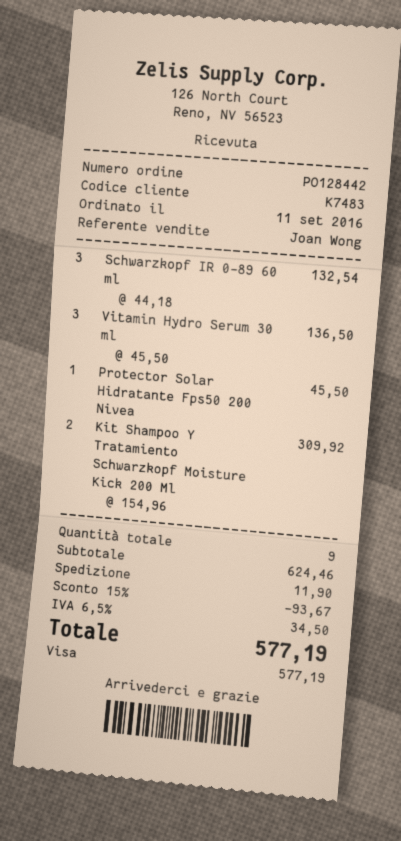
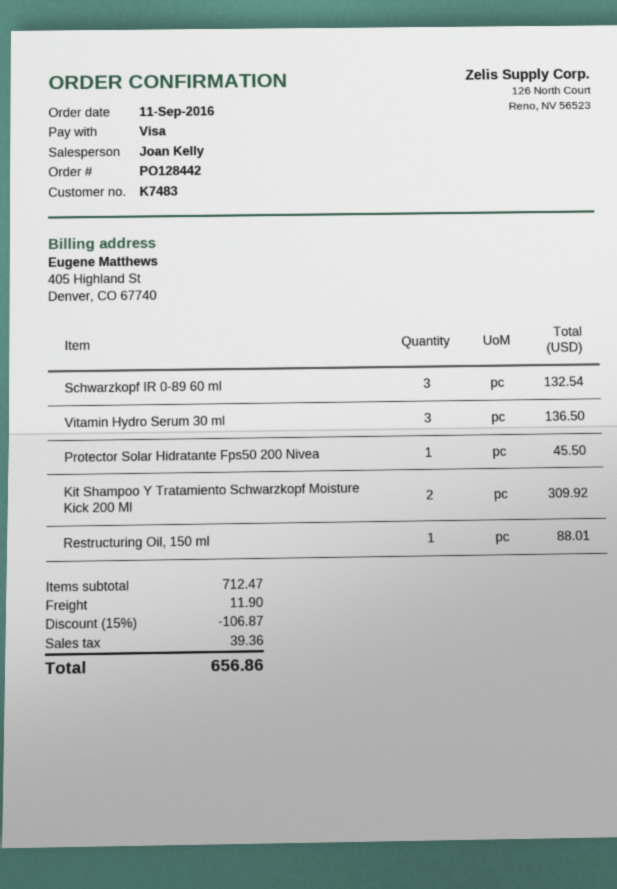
sales rep: Joan Wong -> Joan Kelly
Restructuring Oil, 150 ml: none -> 1 for 88.01
subtotal: 624.46 -> 712.47
discount: 15% = 93.67 -> 15% = 106.87
tax: 34.50 -> 39.36
total: 577.19 -> 656.86

